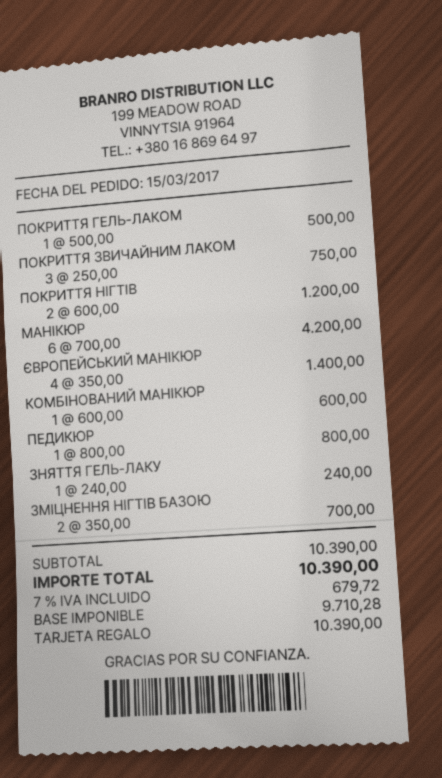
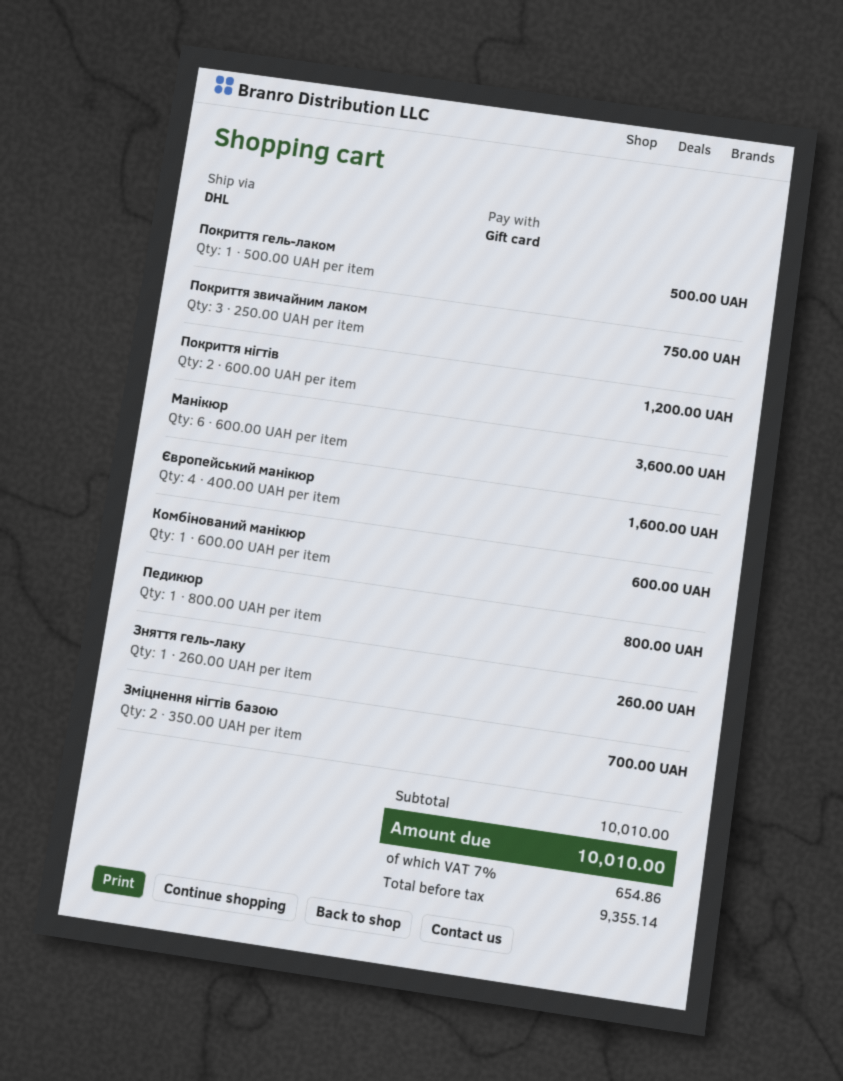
МАНІКЮР: 6 x 700.00 = 4200.00 -> 6 x 600.00 = 3600.00
ЄВРОПЕЙСЬКИЙ МАНІКЮР: 4 x 350.00 = 1400.00 -> 4 x 400.00 = 1600.00
ЗНЯТТЯ ГЕЛЬ-ЛАКУ: 1 x 240.00 = 240.00 -> 1 x 260.00 = 260.00
subtotal: 10390.00 -> 10010.00
net: 9710.28 -> 9355.14
tax: 7% = 679.72 -> 7% = 654.86
total: 10390.00 -> 10010.00

